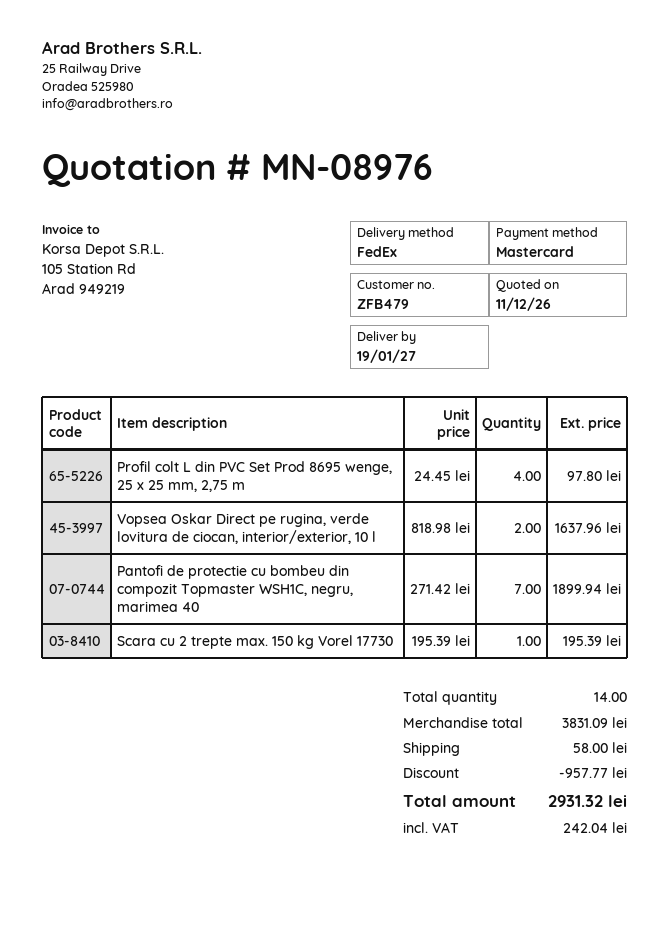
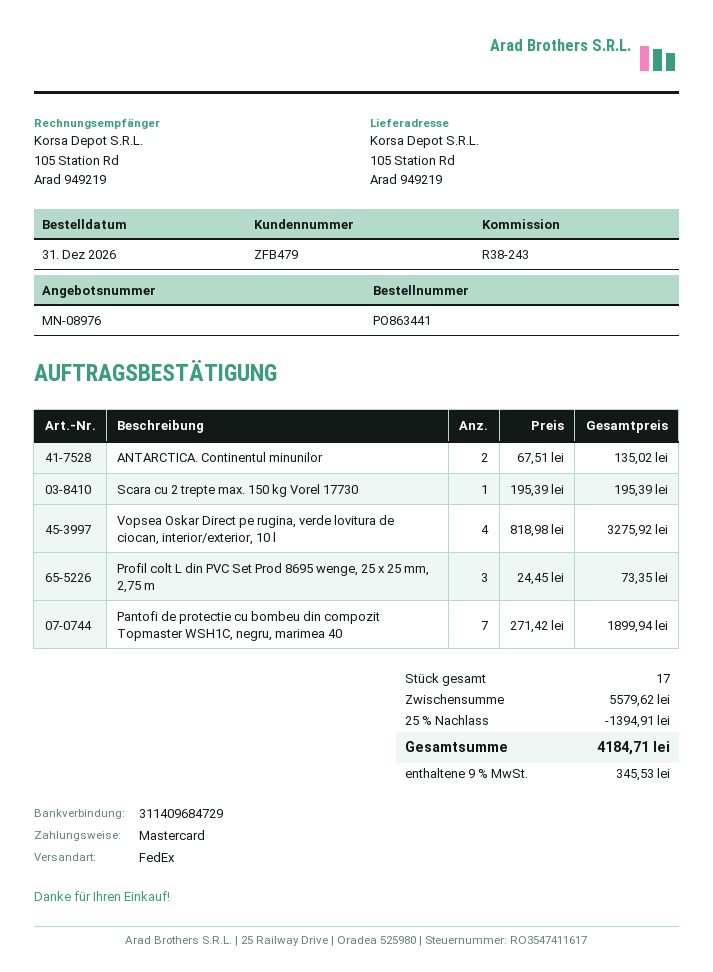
Profil colt L din PVC Set Prod 8695 wenge, 25 x 25 mm, 2,75 m: 4 x 24.45 = 97.80 -> 3 x 24.45 = 73.35
Vopsea Oskar Direct pe rugina, verde lovitura de ciocan, interior/exterior, 10 l: 2 x 818.98 = 1637.96 -> 4 x 818.98 = 3275.92
ANTARCTICA. Continentul minunilor: none -> 2 x 67.51 = 135.02
total quantity: 14 -> 17
subtotal: 3831.09 -> 5579.62
discount: 957.77 -> 1394.91
shipping: 58.00 -> none
tax: 242.04 -> 345.53
total: 2931.32 -> 4184.71

